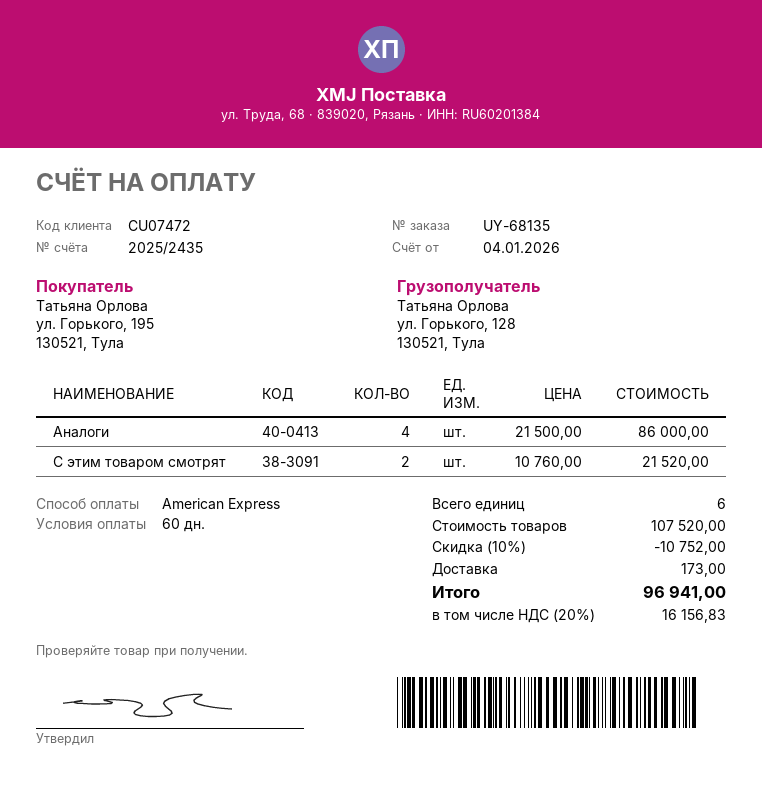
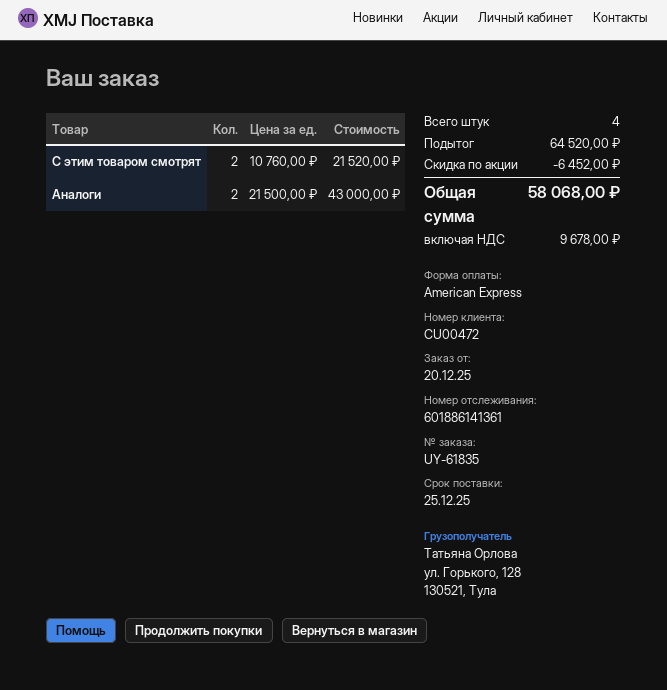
order number: UY-68135 -> UY-61835
customer number: CU07472 -> CU00472
Аналоги: 4 x 21500.00 = 86000.00 -> 2 x 21500.00 = 43000.00
total quantity: 6 -> 4
subtotal: 107520.00 -> 64520.00
discount: 10752.00 -> 6452.00
shipping: 173.00 -> none
tax: 16156.83 -> 9678.00
total: 96941.00 -> 58068.00

